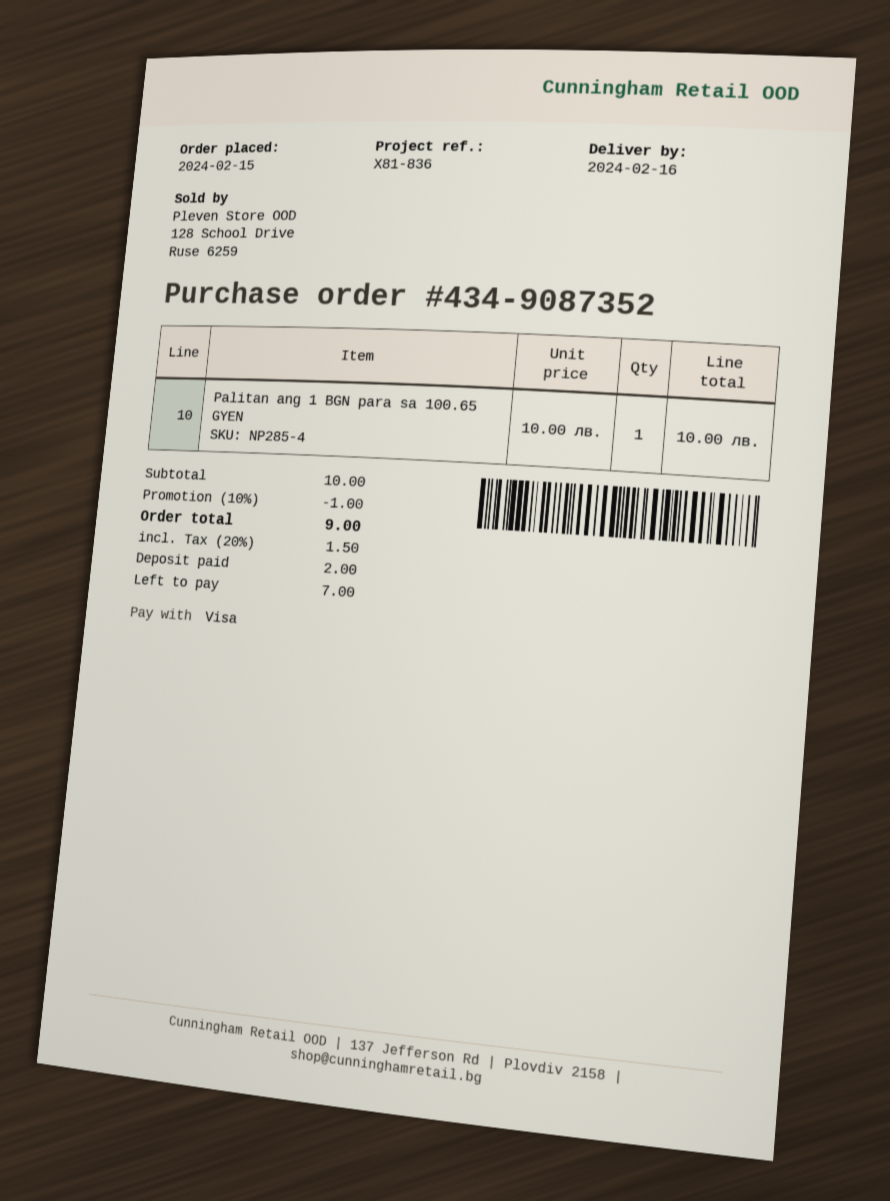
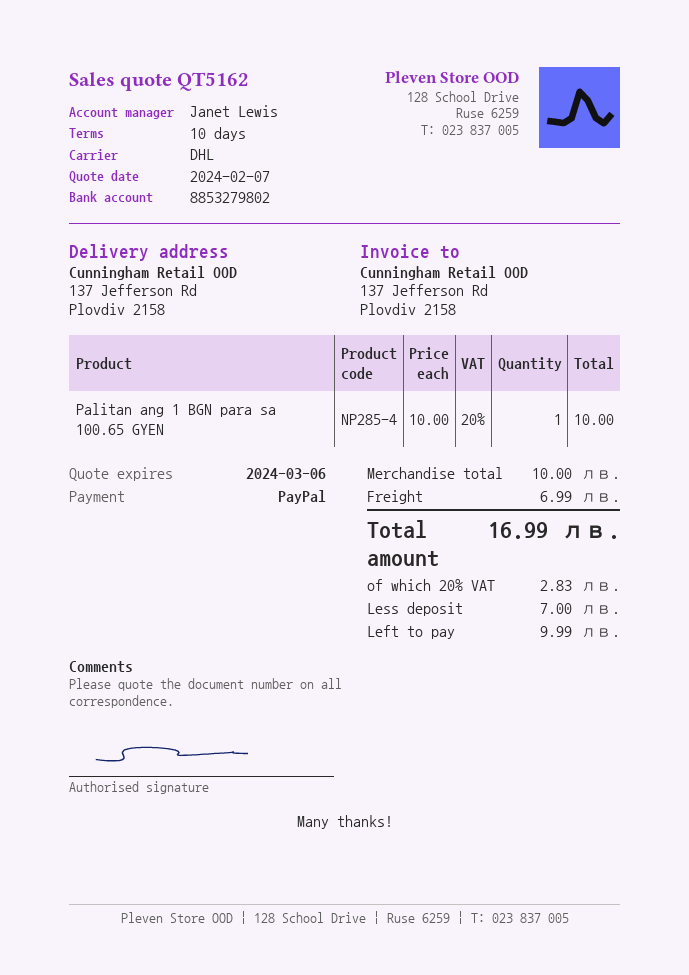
payment method: Visa -> PayPal
discount: 10% = 1.00 -> none
shipping: none -> 6.99
tax: 20% = 1.50 -> 20% = 2.83
total: 9.00 -> 16.99
deposit: 2.00 -> 7.00
balance: 7.00 -> 9.99

